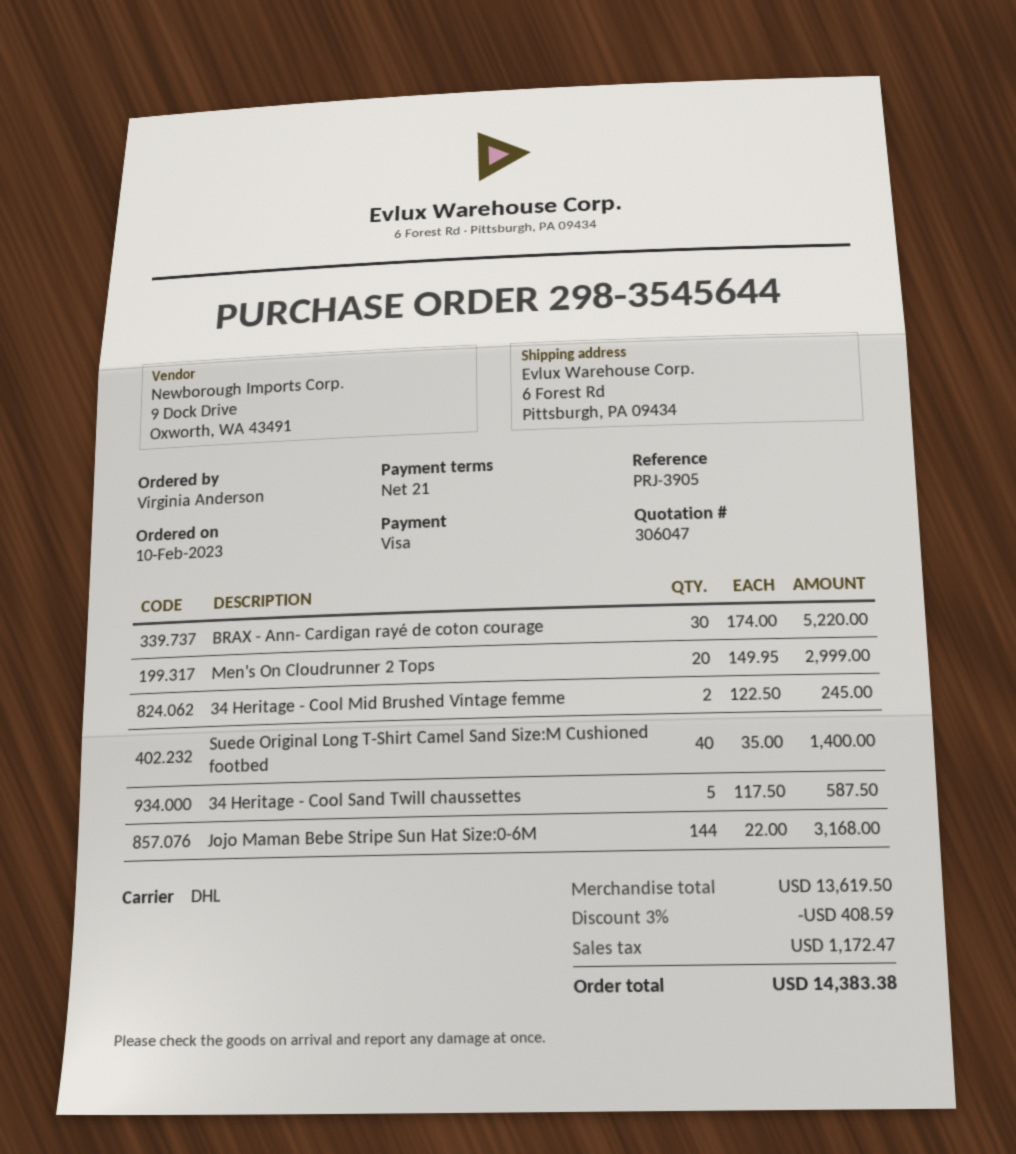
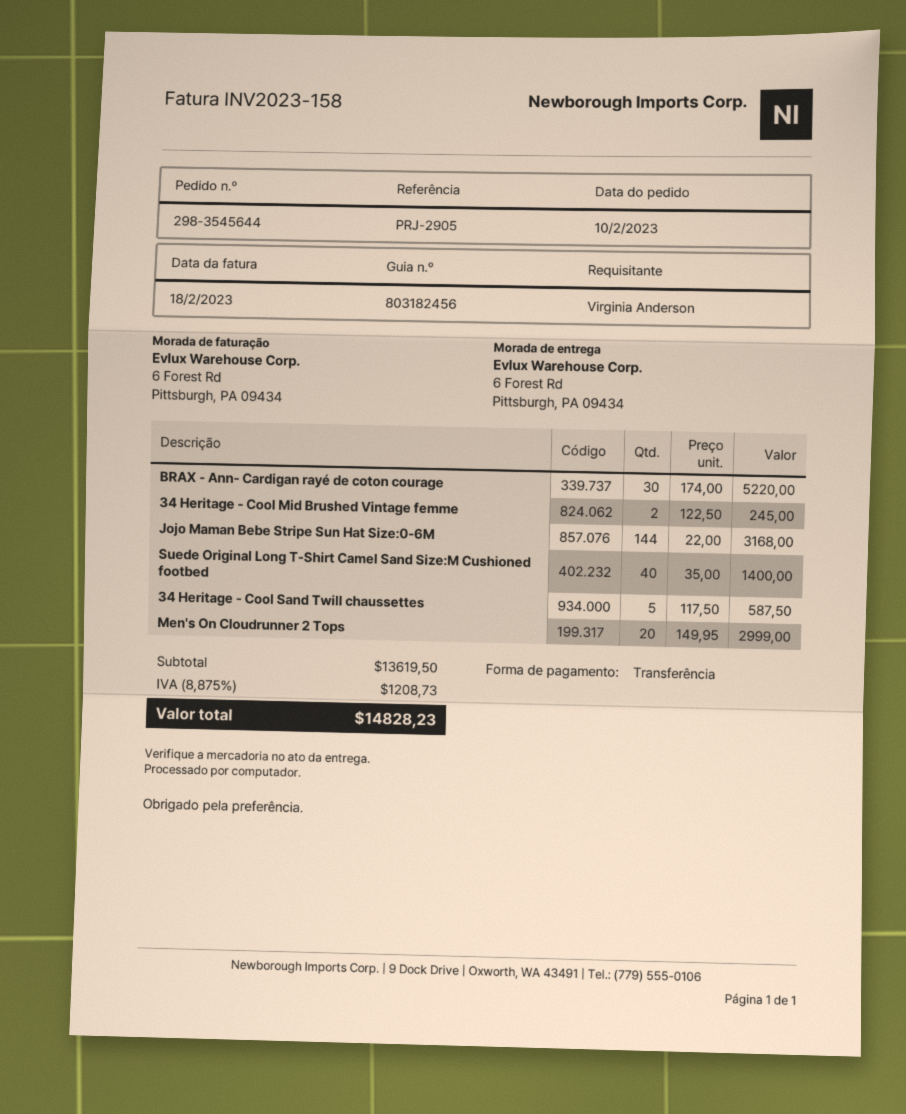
reference: PRJ-3905 -> PRJ-2905
payment method: Visa -> bank transfer
discount: 3% = 408.59 -> none
tax: 1172.47 -> 1208.73
total: 14383.38 -> 14828.23

